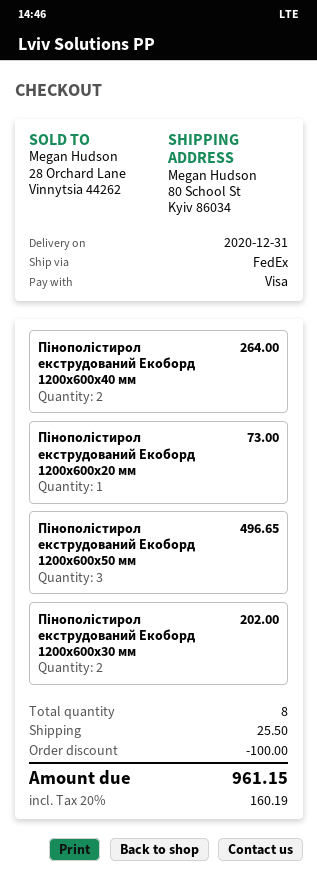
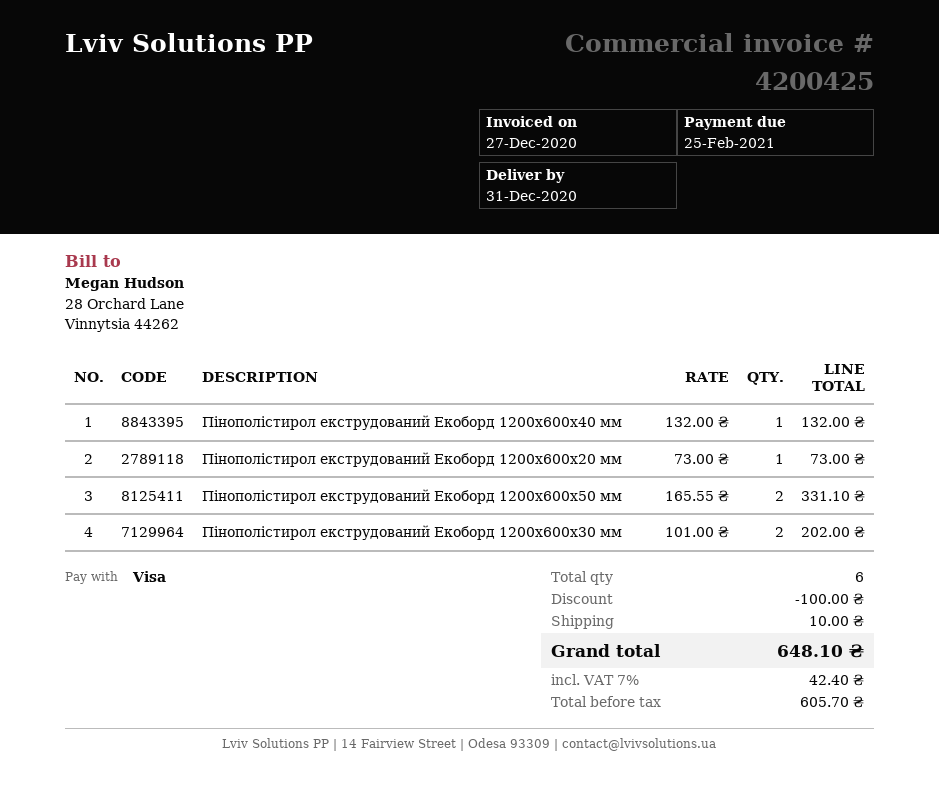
Пінополістирол екструдований Екоборд 1200х600х40 мм: 2 for 264.00 -> 1 for 132.00
Пінополістирол екструдований Екоборд 1200х600х50 мм: 3 for 496.65 -> 2 for 331.10
total quantity: 8 -> 6
shipping: 25.50 -> 10.00
tax: 20% = 160.19 -> 7% = 42.40
total: 961.15 -> 648.10

